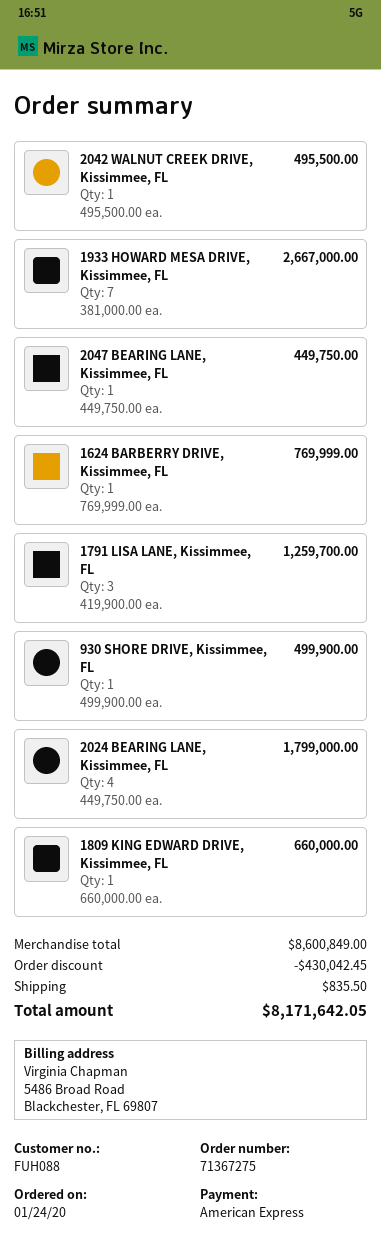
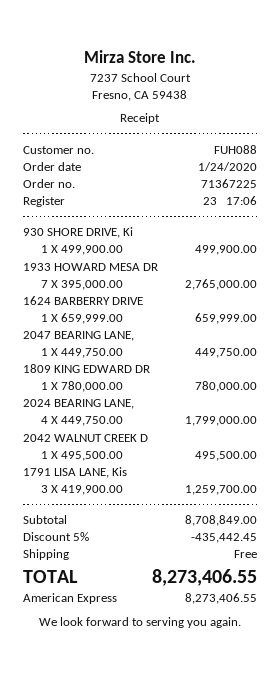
order number: 71367275 -> 71367225
1933 HOWARD MESA DRIVE, Kissimmee, FL: 7 x 381000.00 = 2667000.00 -> 7 x 395000.00 = 2765000.00
1624 BARBERRY DRIVE, Kissimmee, FL: 1 x 769999.00 = 769999.00 -> 1 x 659999.00 = 659999.00
1809 KING EDWARD DRIVE, Kissimmee, FL: 1 x 660000.00 = 660000.00 -> 1 x 780000.00 = 780000.00
subtotal: 8600849.00 -> 8708849.00
discount: 430042.45 -> 435442.45
shipping: 835.50 -> 0.00
total: 8171642.05 -> 8273406.55

